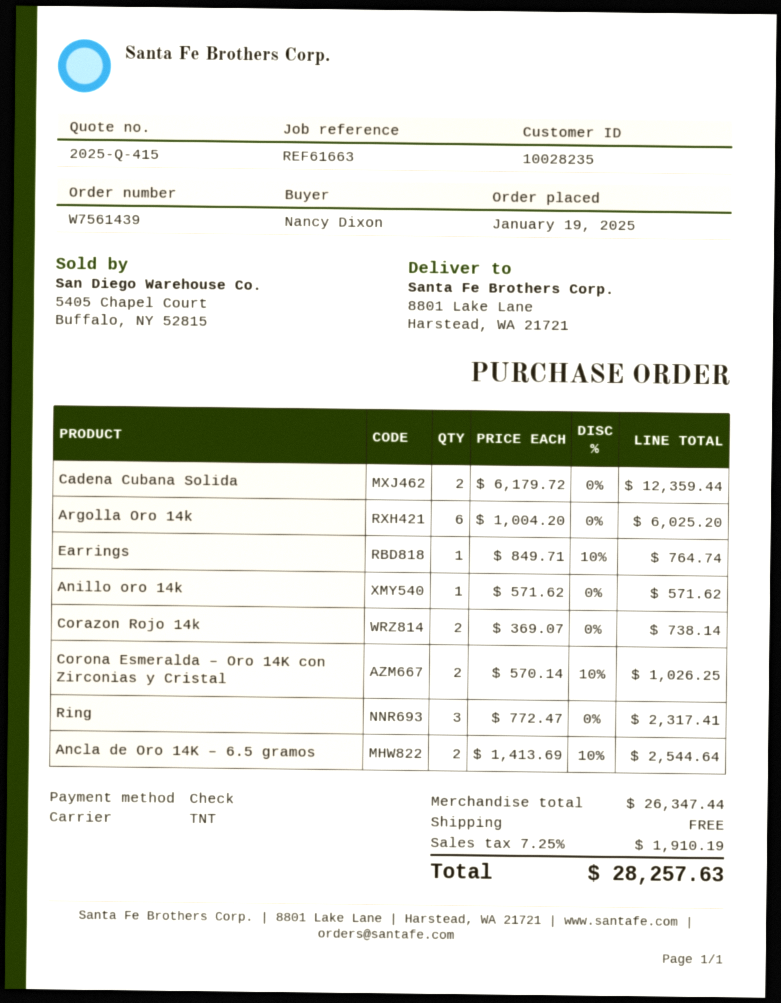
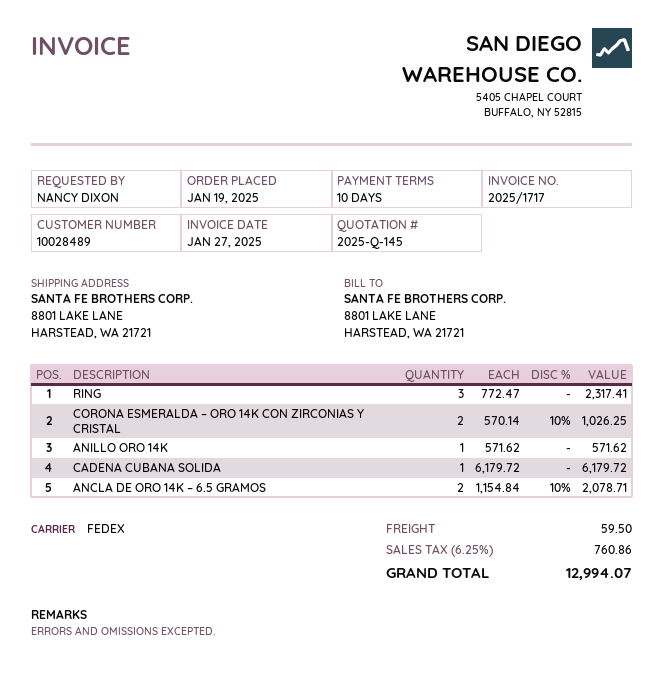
quote number: 2025-Q-415 -> 2025-Q-145
customer number: 10028235 -> 10028489
shipping method: TNT -> FedEx
Cadena Cubana Solida: 2 x 6179.72 = 12359.44 -> 1 x 6179.72 = 6179.72
Argolla Oro 14k: 6 x 1004.20 = 6025.20 -> none
Earrings: 1 x 849.71 - 10% = 764.74 -> none
Corazon Rojo 14k: 2 x 369.07 = 738.14 -> none
Ancla de Oro 14K – 6.5 gramos: 2 x 1413.69 - 10% = 2544.64 -> 2 x 1154.84 - 10% = 2078.71
shipping: 0.00 -> 59.50
tax: 7.25% = 1910.19 -> 6.25% = 760.86
total: 28257.63 -> 12994.07

